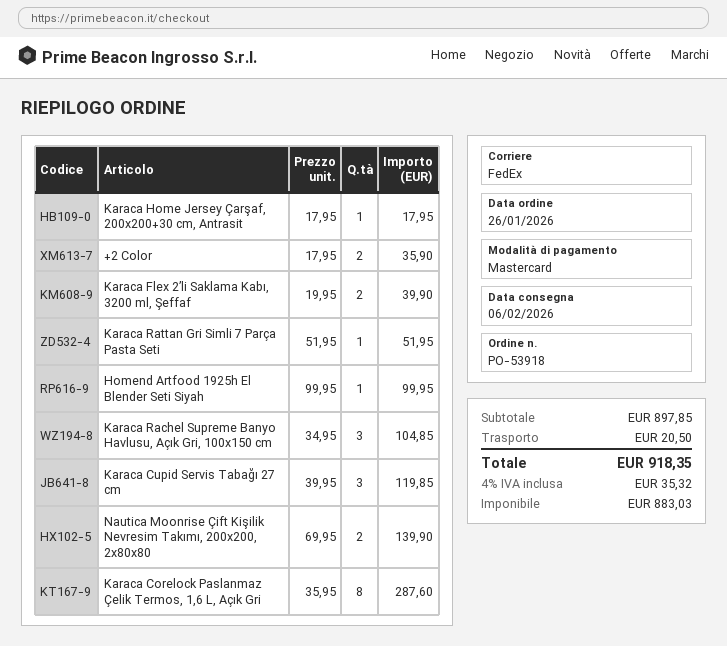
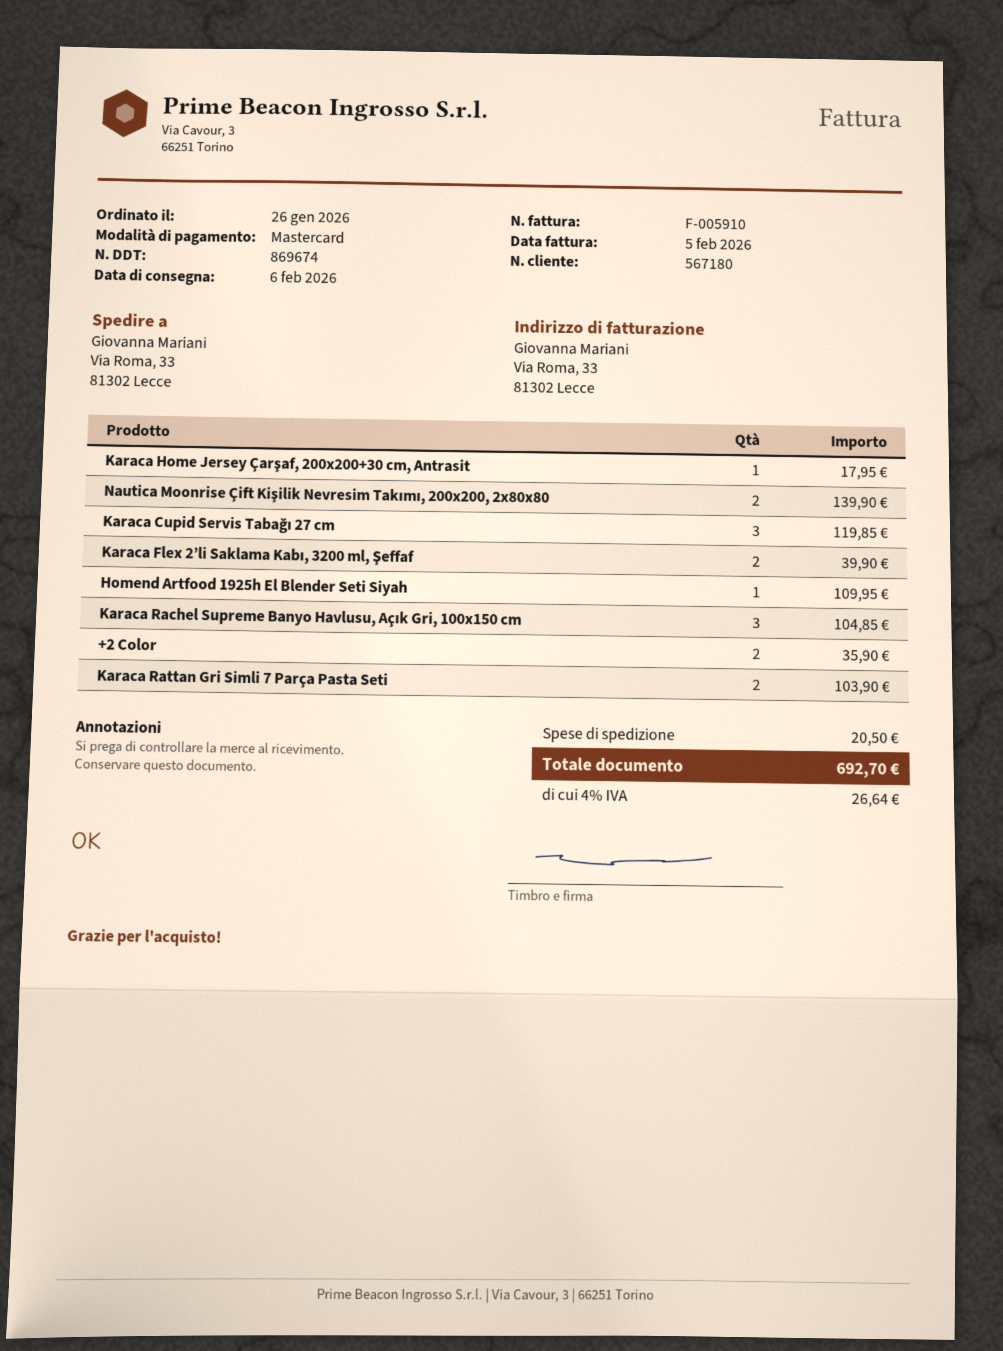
Karaca Rattan Gri Simli 7 Parça Pasta Seti: 1 for 51.95 -> 2 for 103.90
Homend Artfood 1925h El Blender Seti Siyah: 1 for 99.95 -> 1 for 109.95
Karaca Corelock Paslanmaz Çelik Termos, 1,6 L, Açık Gri: 8 for 287.60 -> none
tax: 4% = 35.32 -> 4% = 26.64
total: 918.35 -> 692.70

